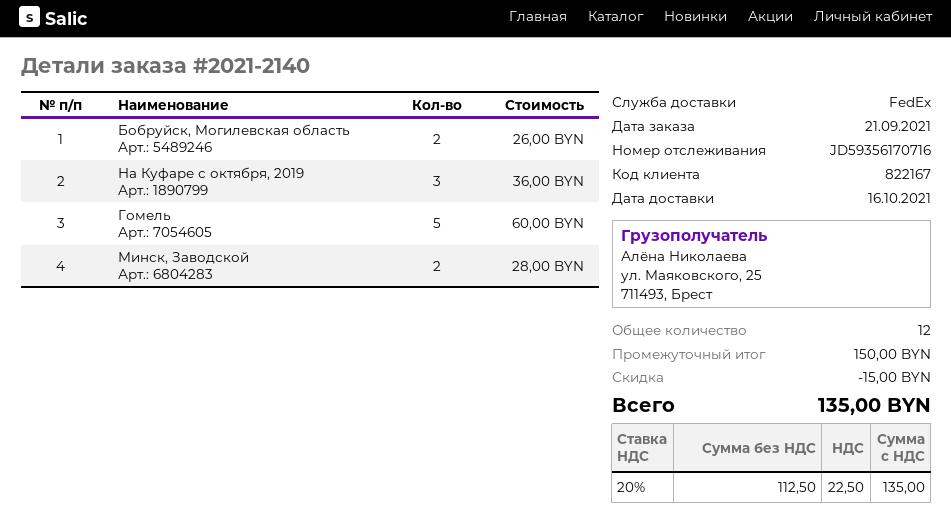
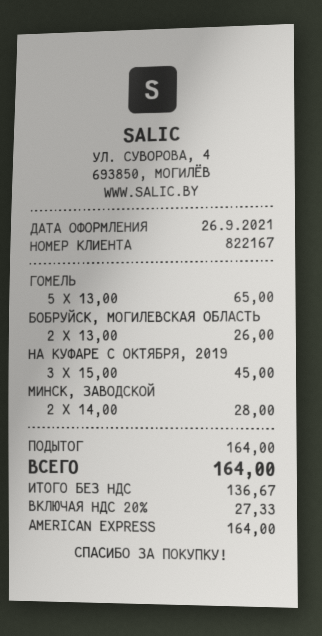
order date: 2021-09-21 -> 2021-09-26
На Куфаре с октября, 2019: 3 for 36.00 -> 3 for 45.00
Гомель: 5 for 60.00 -> 5 for 65.00
subtotal: 150.00 -> 164.00
discount: 15.00 -> none
net: 112.50 -> 136.67
tax: 20% = 22.50 -> 20% = 27.33
total: 135.00 -> 164.00

